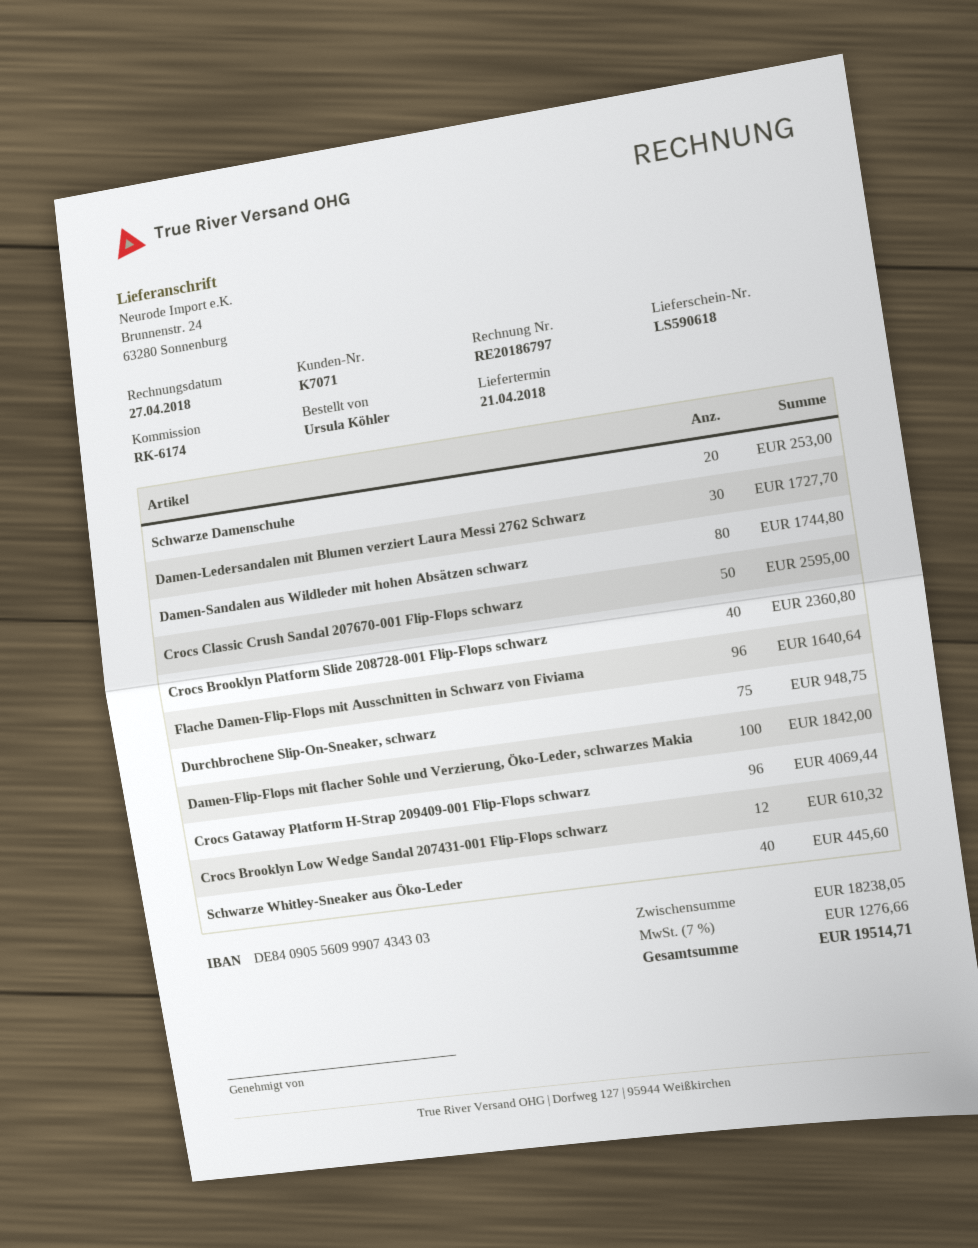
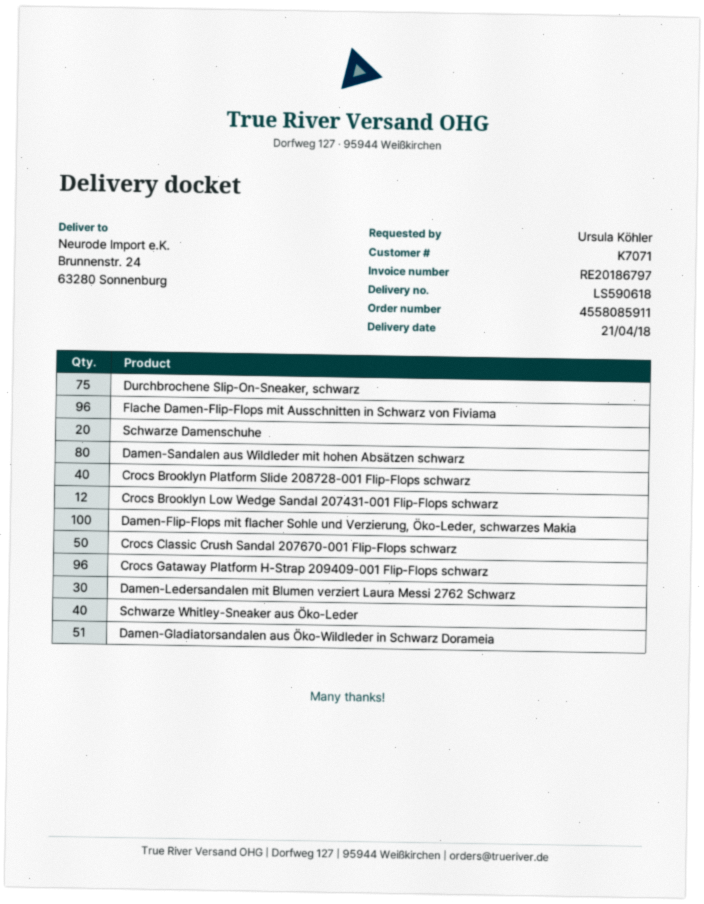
Damen-Gladiatorsandalen aus Öko-Wildleder in Schwarz Dorameia: none -> 51

